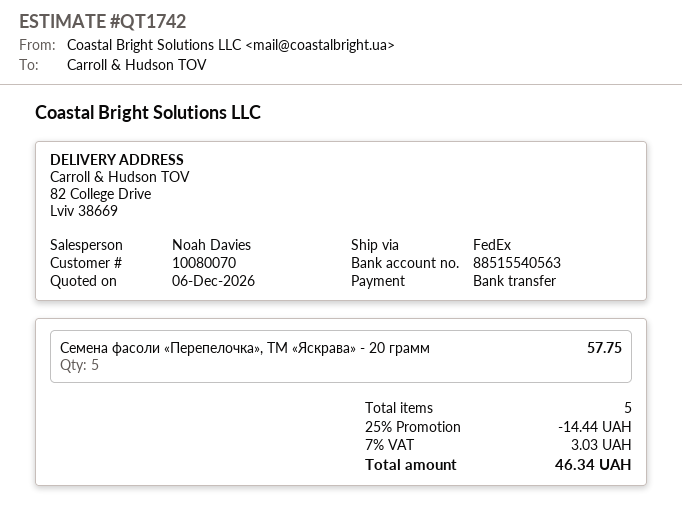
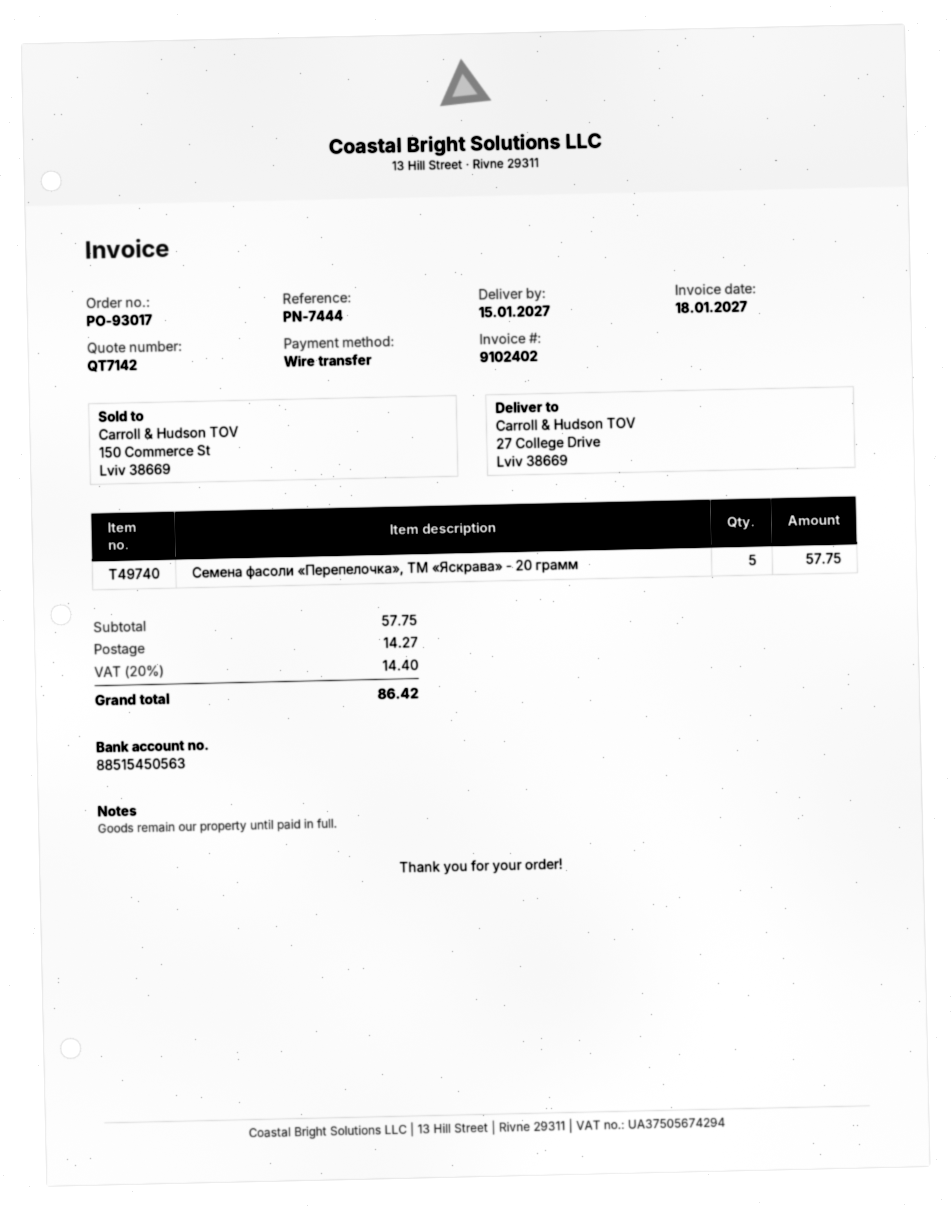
quote number: QT1742 -> QT7142
bank account: 88515540563 -> 88515450563
ship to: 82 College Drive, Lviv 38669 -> 27 College Drive, Lviv 38669
discount: 25% = 14.44 -> none
shipping: none -> 14.27
tax: 7% = 3.03 -> 20% = 14.40
total: 46.34 -> 86.42

